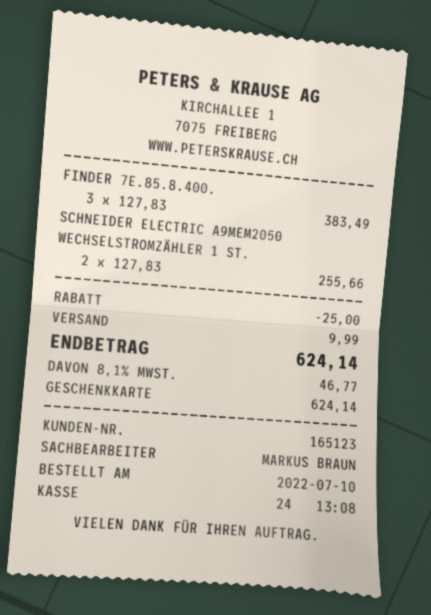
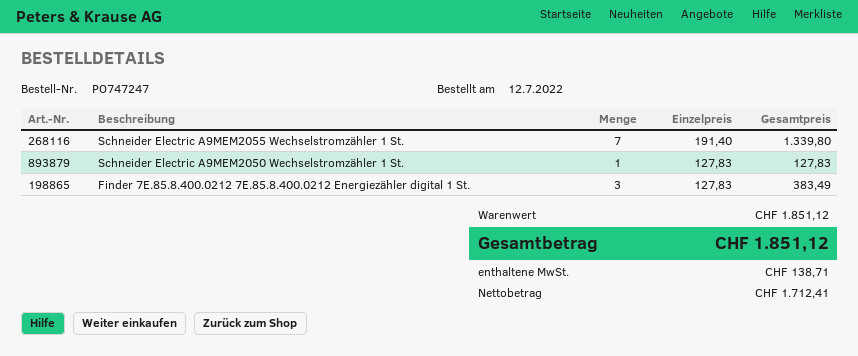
order date: 2022-07-10 -> 2022-07-12
SCHNEIDER ELECTRIC A9MEM2050 WECHSELSTROMZÄHLER 1 ST.: 2 x 127.83 = 255.66 -> 1 x 127.83 = 127.83
Schneider Electric A9MEM2055 Wechselstromzähler 1 St.: none -> 7 x 191.40 = 1339.80
discount: 25.00 -> none
shipping: 9.99 -> none
tax: 46.77 -> 138.71
total: 624.14 -> 1851.12

